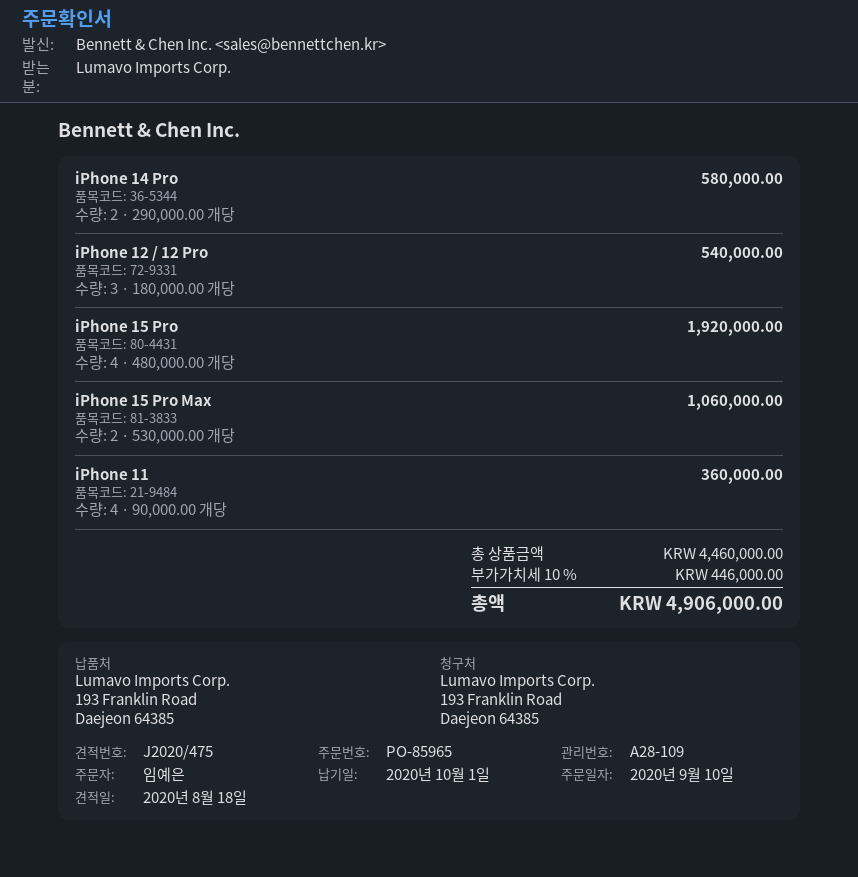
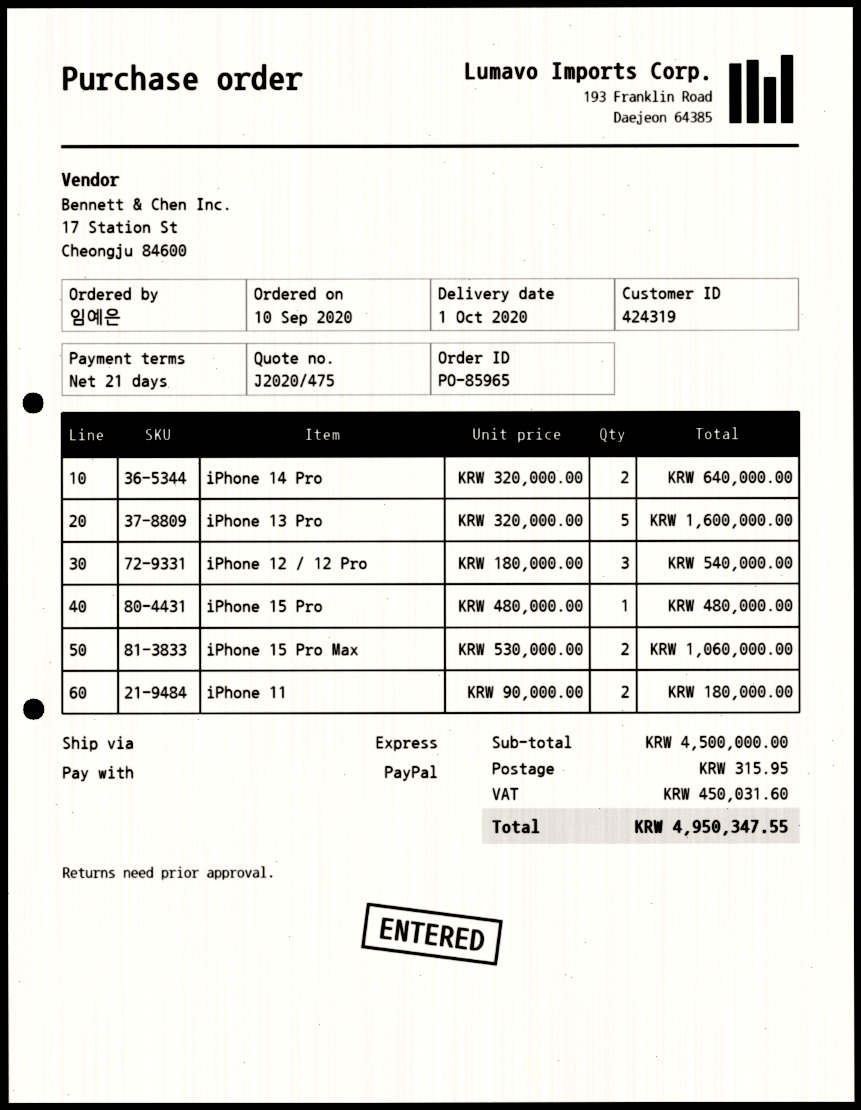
iPhone 14 Pro: 2 x 290000.00 = 580000.00 -> 2 x 320000.00 = 640000.00
iPhone 15 Pro: 4 x 480000.00 = 1920000.00 -> 1 x 480000.00 = 480000.00
iPhone 11: 4 x 90000.00 = 360000.00 -> 2 x 90000.00 = 180000.00
iPhone 13 Pro: none -> 5 x 320000.00 = 1600000.00
subtotal: 4460000.00 -> 4500000.00
shipping: none -> 315.95
tax: 446000.00 -> 450031.60
total: 4906000.00 -> 4950347.55

